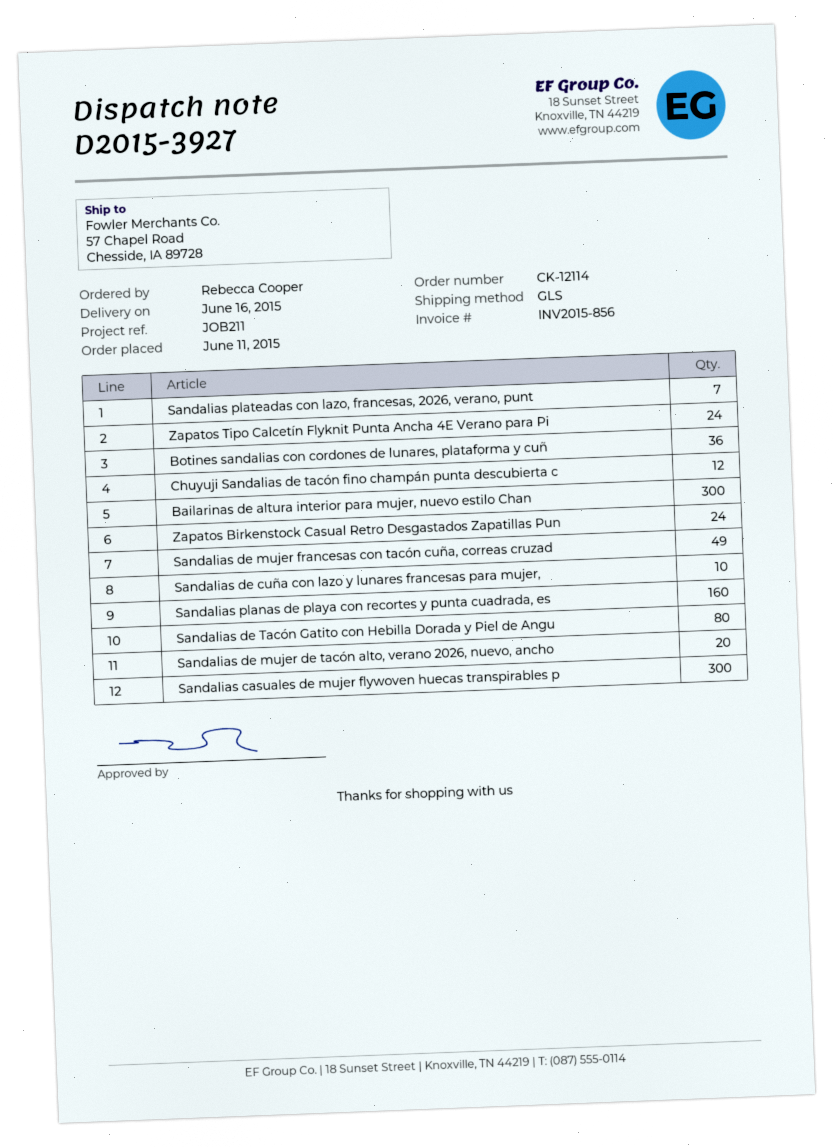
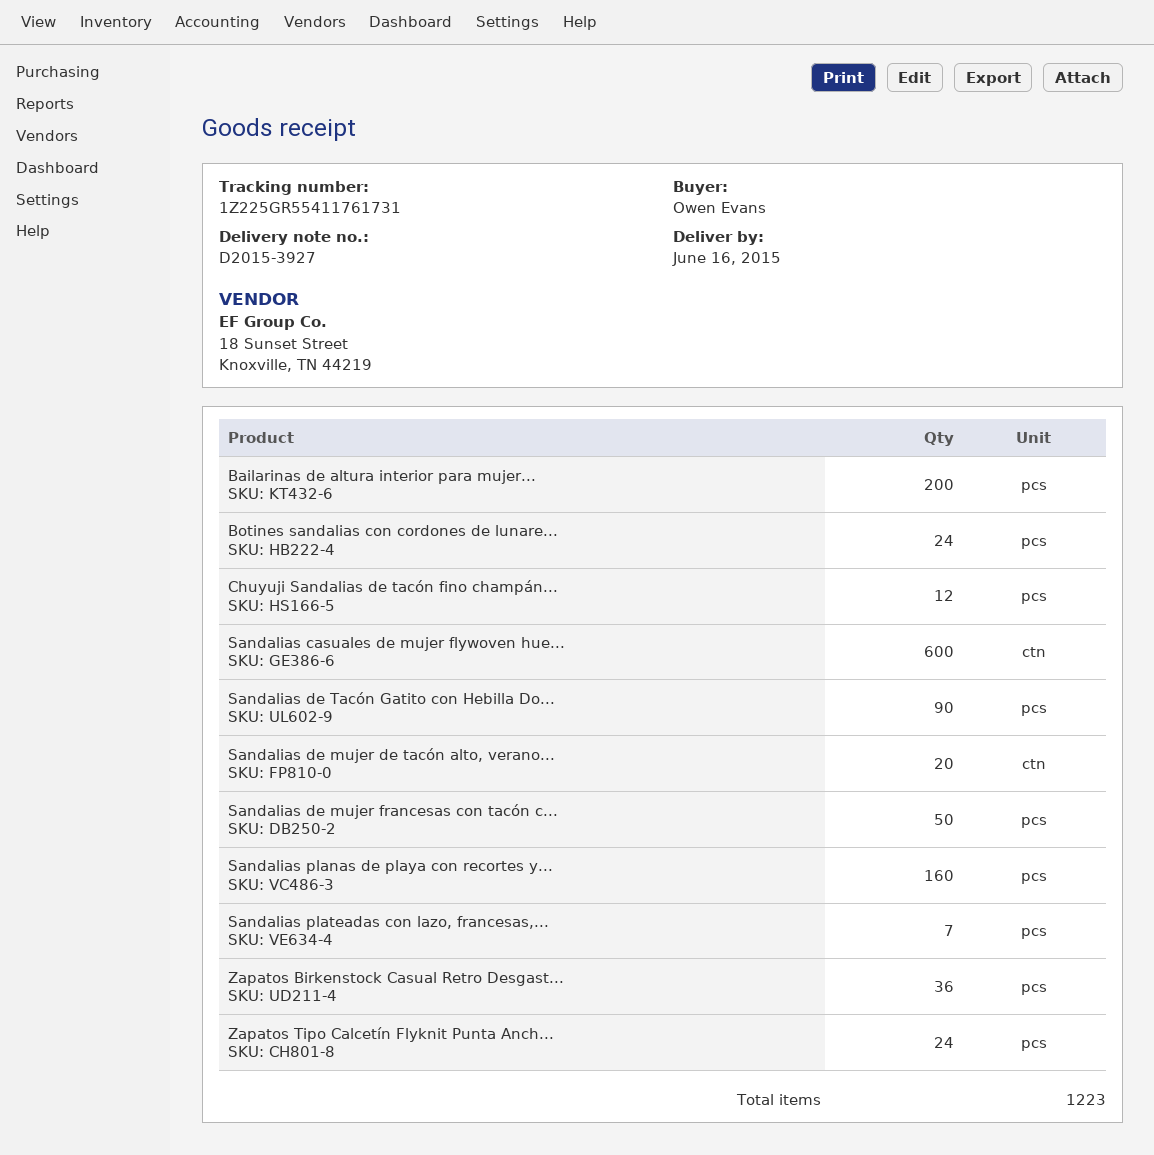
ordered by: Rebecca Cooper -> Owen Evans
Botines sandalias con cordones de lunares, plataforma y cuñ: 36 -> 24
Bailarinas de altura interior para mujer, nuevo estilo Chan: 300 -> 200
Zapatos Birkenstock Casual Retro Desgastados Zapatillas Pun: 24 -> 36
Sandalias de mujer francesas con tacón cuña, correas cruzad: 49 -> 50
Sandalias de cuña con lazo y lunares francesas para mujer,: 10 -> none
Sandalias de Tacón Gatito con Hebilla Dorada y Piel de Angu: 80 -> 90
Sandalias casuales de mujer flywoven huecas transpirables p: 300 -> 600

